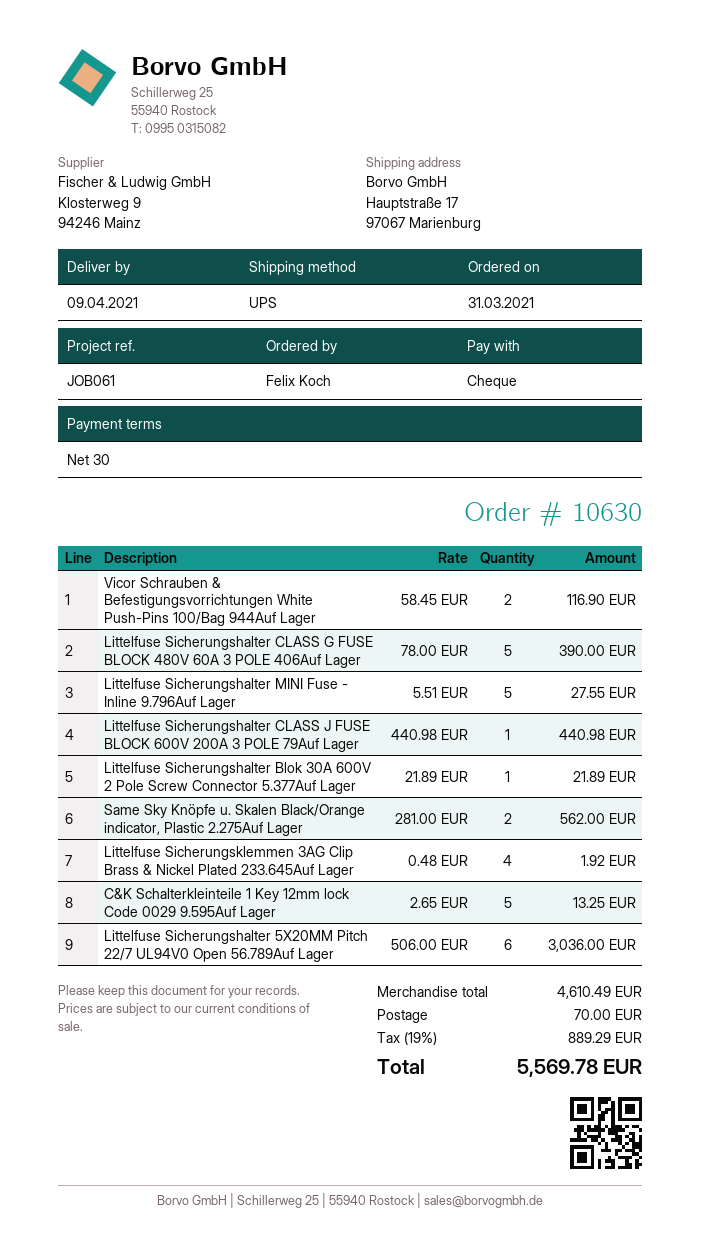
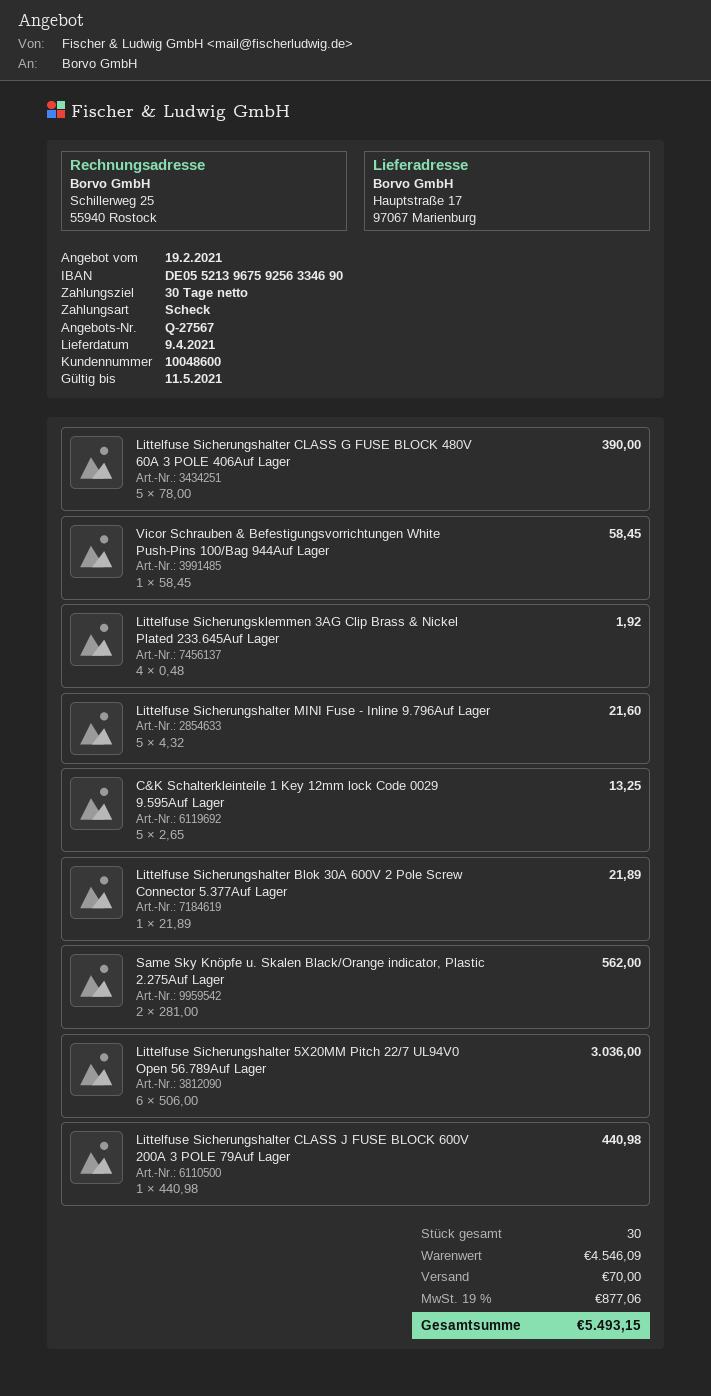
Vicor Schrauben & Befestigungsvorrichtungen White Push-Pins 100/Bag 944Auf Lager: 2 x 58.45 = 116.90 -> 1 x 58.45 = 58.45
Littelfuse Sicherungshalter MINI Fuse - Inline 9.796Auf Lager: 5 x 5.51 = 27.55 -> 5 x 4.32 = 21.60
subtotal: 4610.49 -> 4546.09
tax: 19% = 889.29 -> 19% = 877.06
total: 5569.78 -> 5493.15

